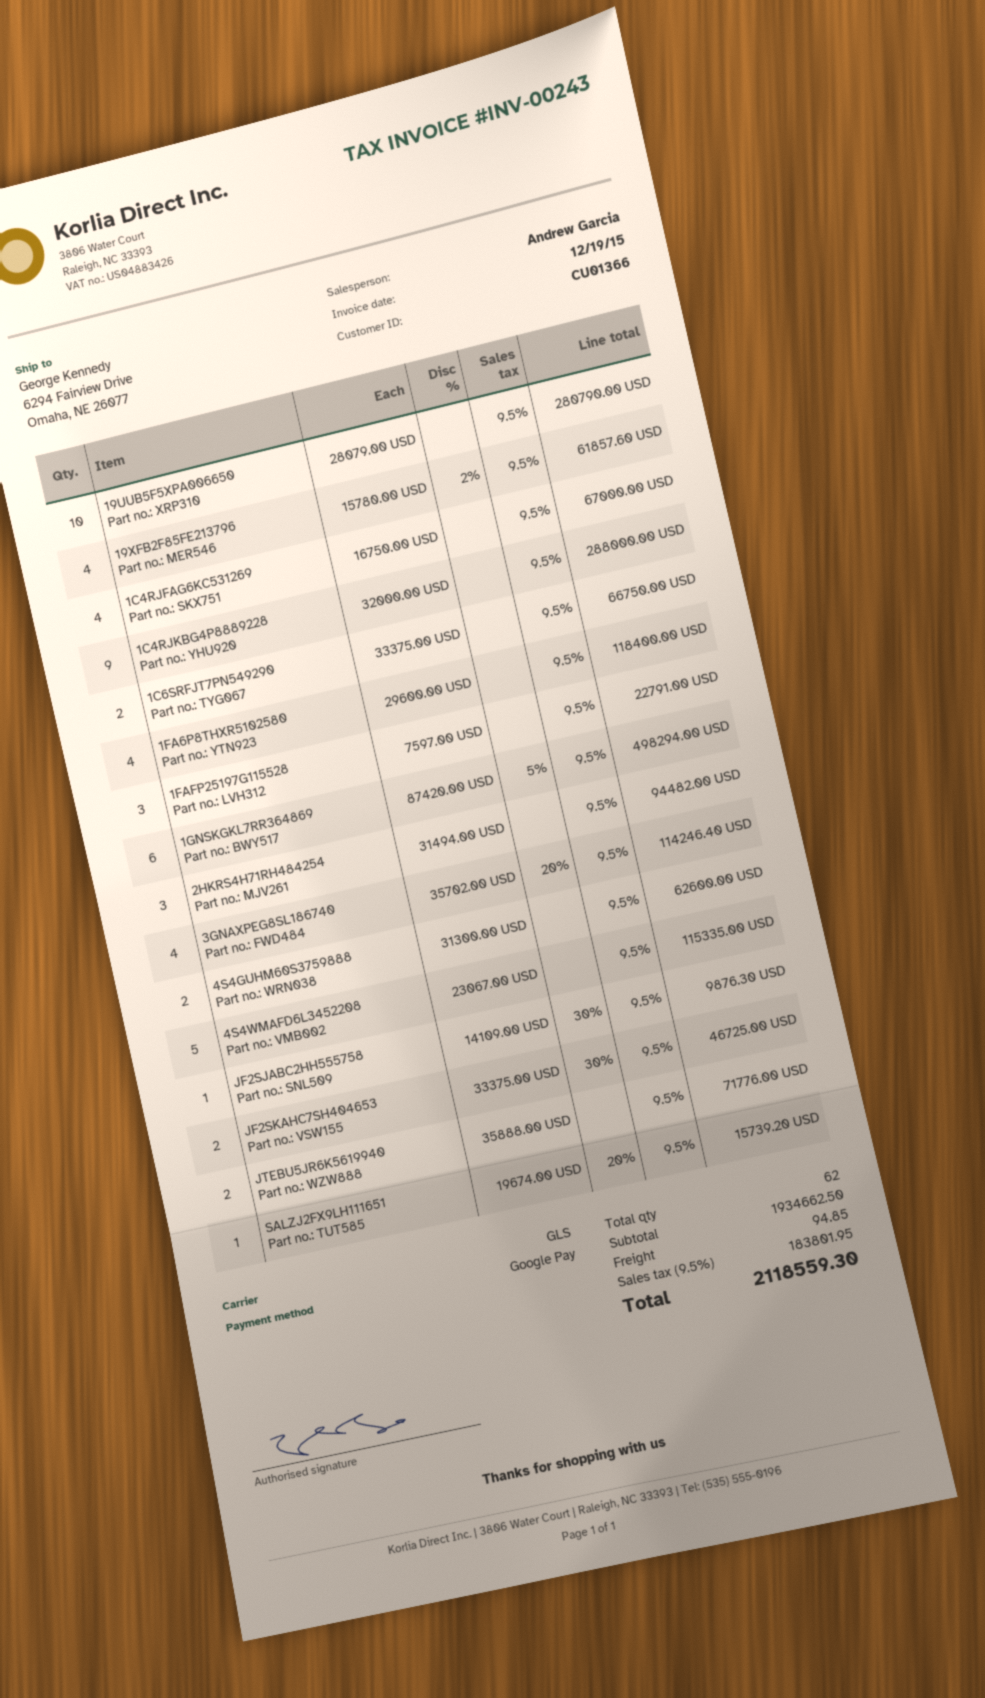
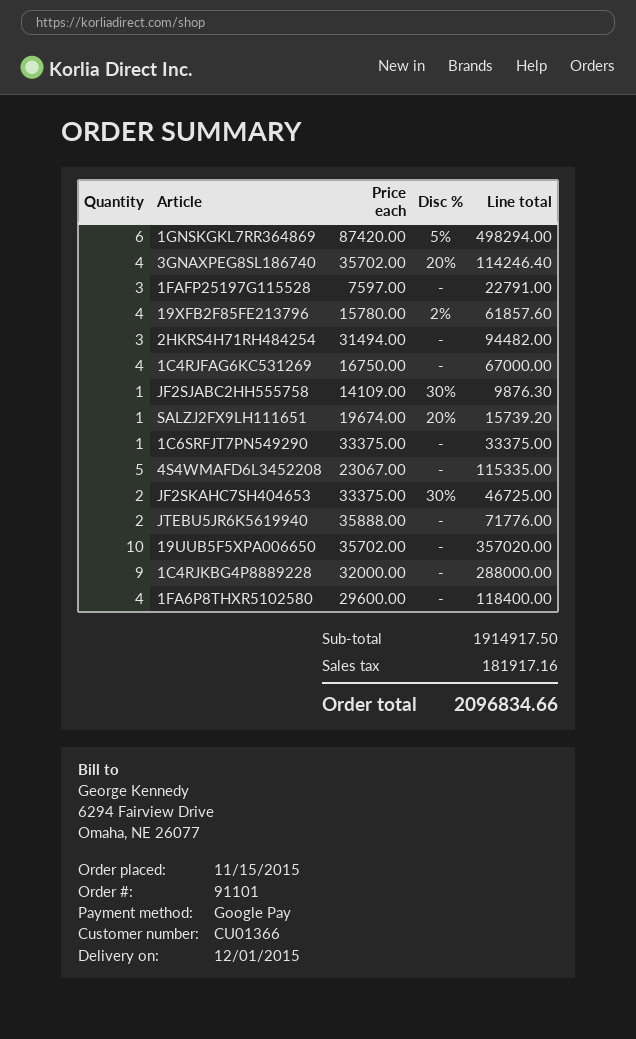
19UUB5F5XPA006650: 10 x 28079.00 = 280790.00 -> 10 x 35702.00 = 357020.00
1C6SRFJT7PN549290: 2 x 33375.00 = 66750.00 -> 1 x 33375.00 = 33375.00
4S4GUHM60S3759888: 2 x 31300.00 = 62600.00 -> none
subtotal: 1934662.50 -> 1914917.50
shipping: 94.85 -> none
tax: 183801.95 -> 181917.16
total: 2118559.30 -> 2096834.66

